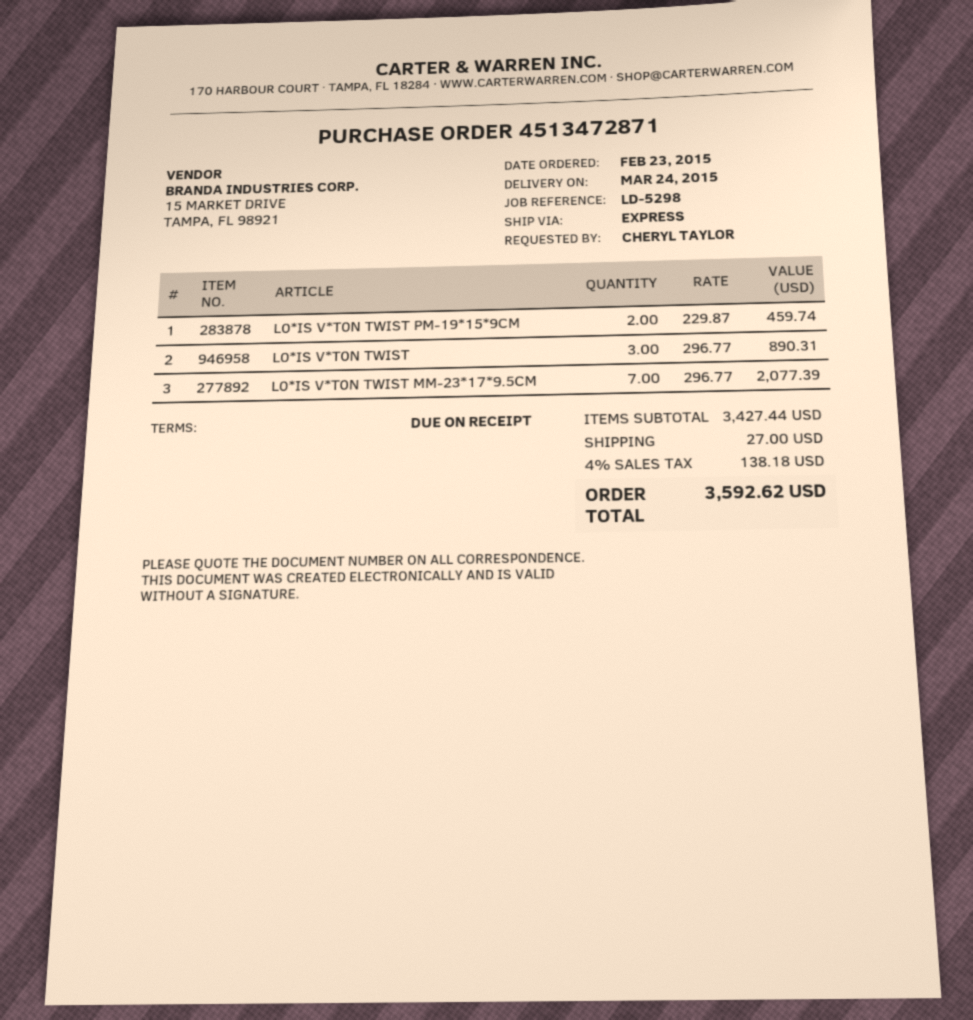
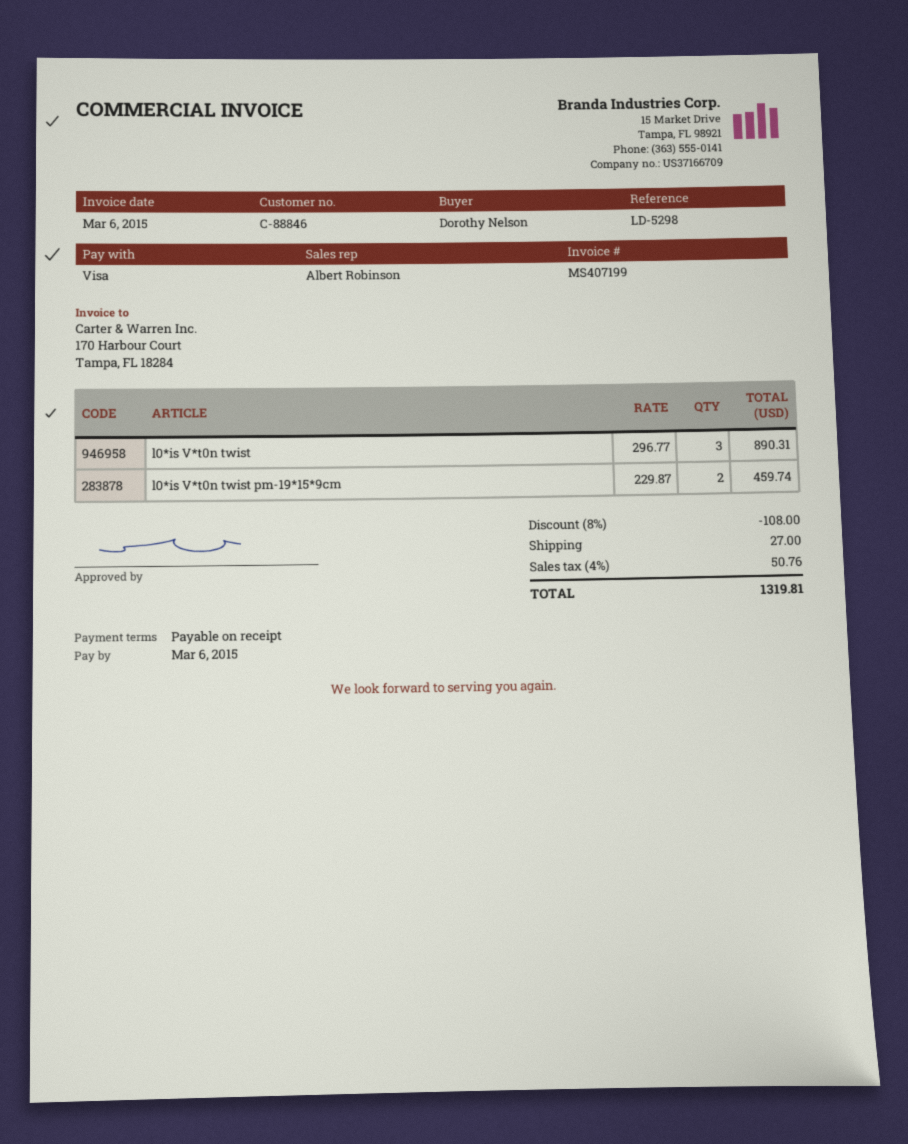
ordered by: CHERYL TAYLOR -> Dorothy Nelson
L0*IS V*T0N TWIST MM-23*17*9.5CM: 7 x 296.77 = 2077.39 -> none
discount: none -> 8% = 108.00
tax: 4% = 138.18 -> 4% = 50.76
total: 3592.62 -> 1319.81

